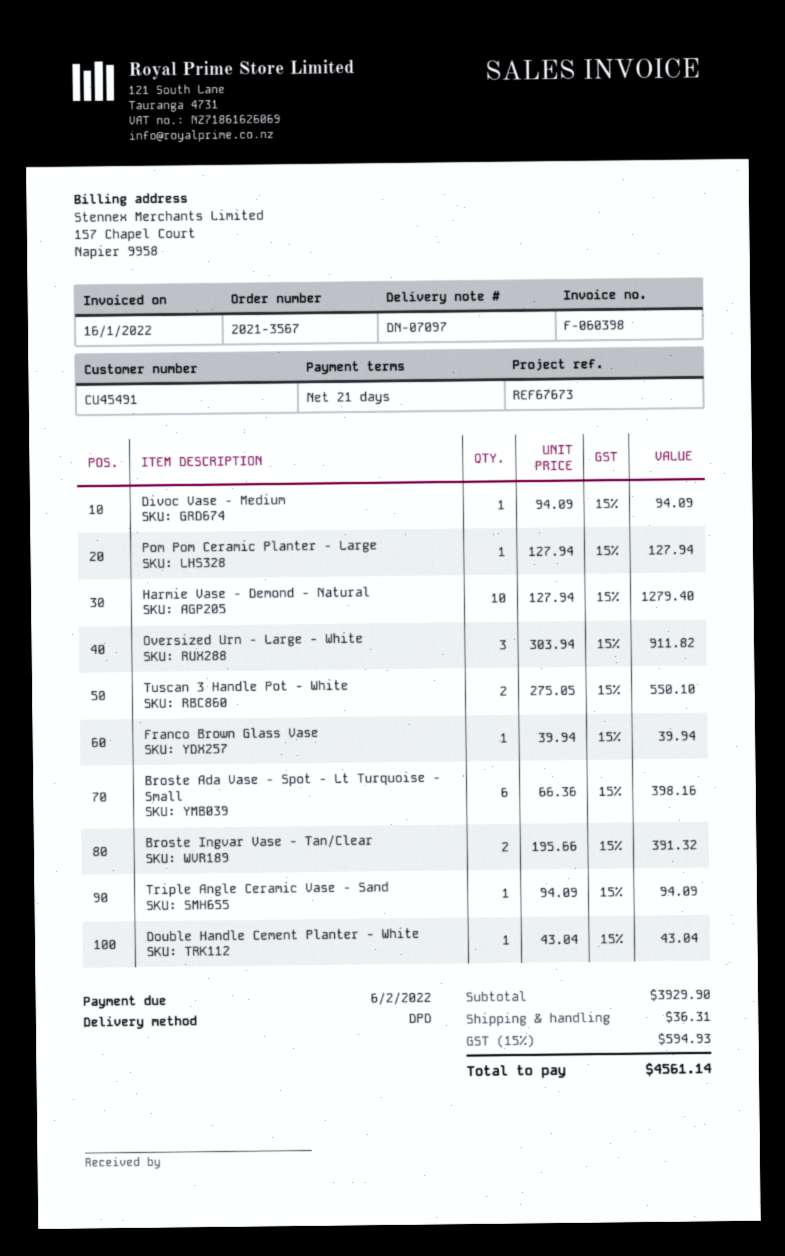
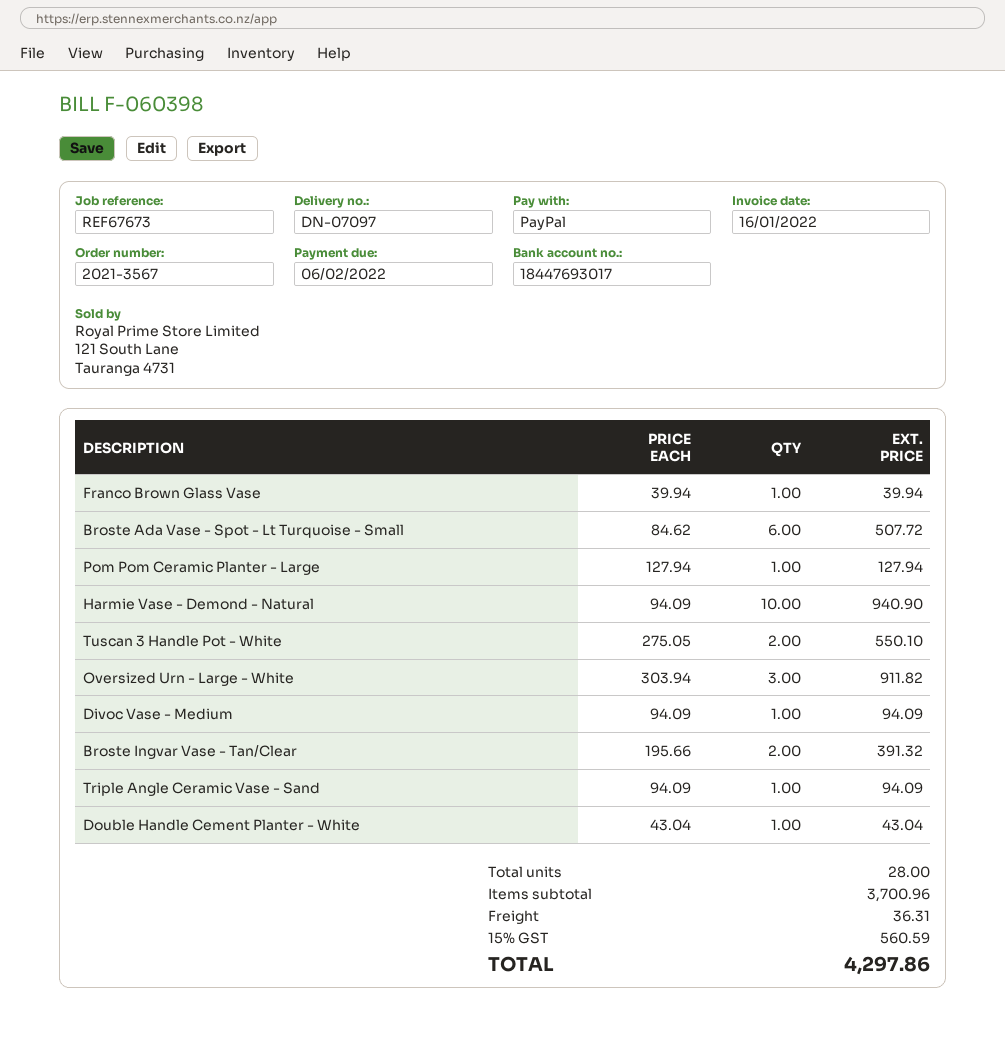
Harmie Vase - Demond - Natural: 10 x 127.94 = 1279.40 -> 10 x 94.09 = 940.90
Broste Ada Vase - Spot - Lt Turquoise - Small: 6 x 66.36 = 398.16 -> 6 x 84.62 = 507.72
subtotal: 3929.90 -> 3700.96
tax: 15% = 594.93 -> 15% = 560.59
total: 4561.14 -> 4297.86

